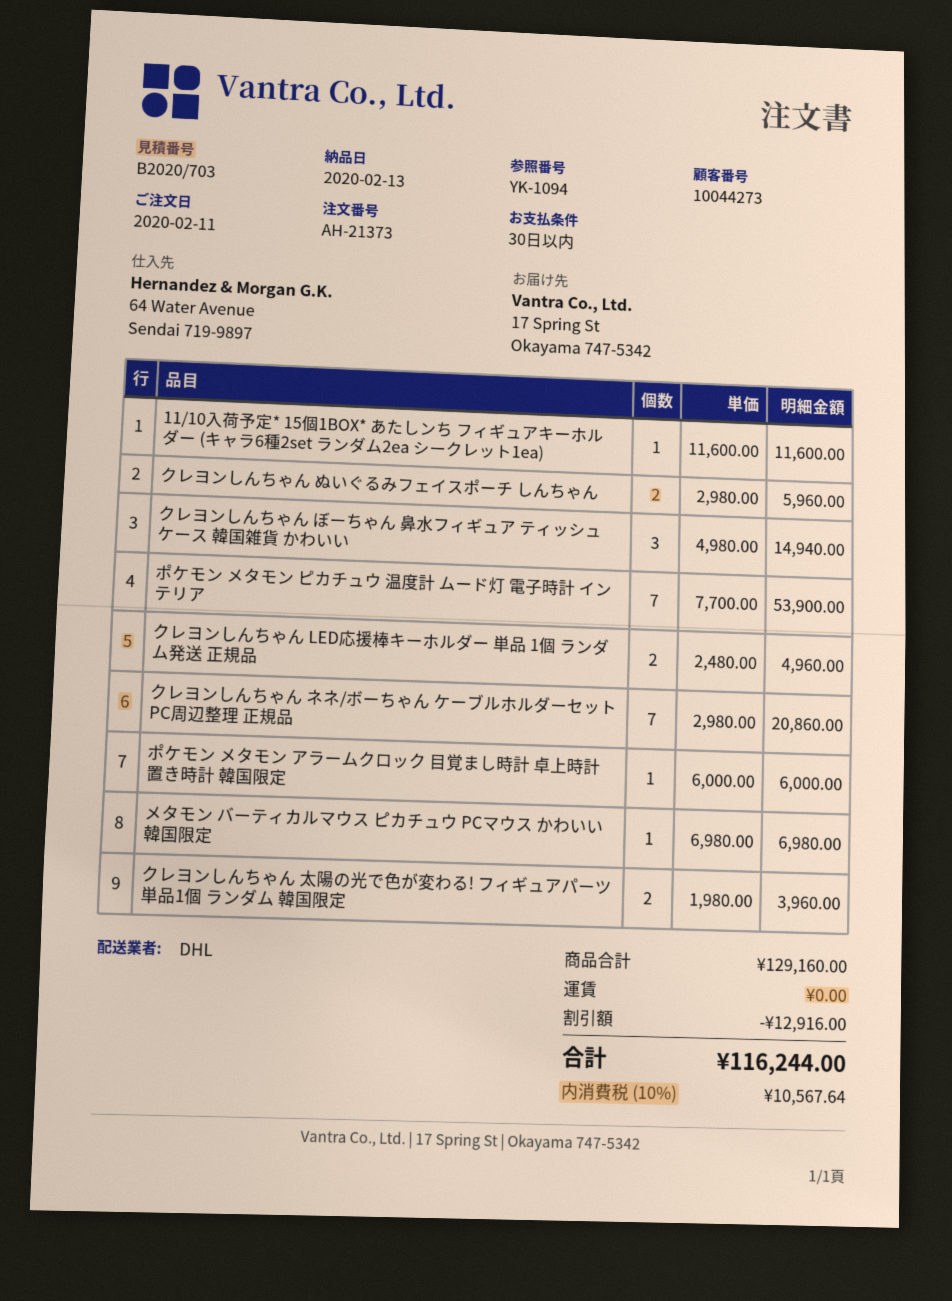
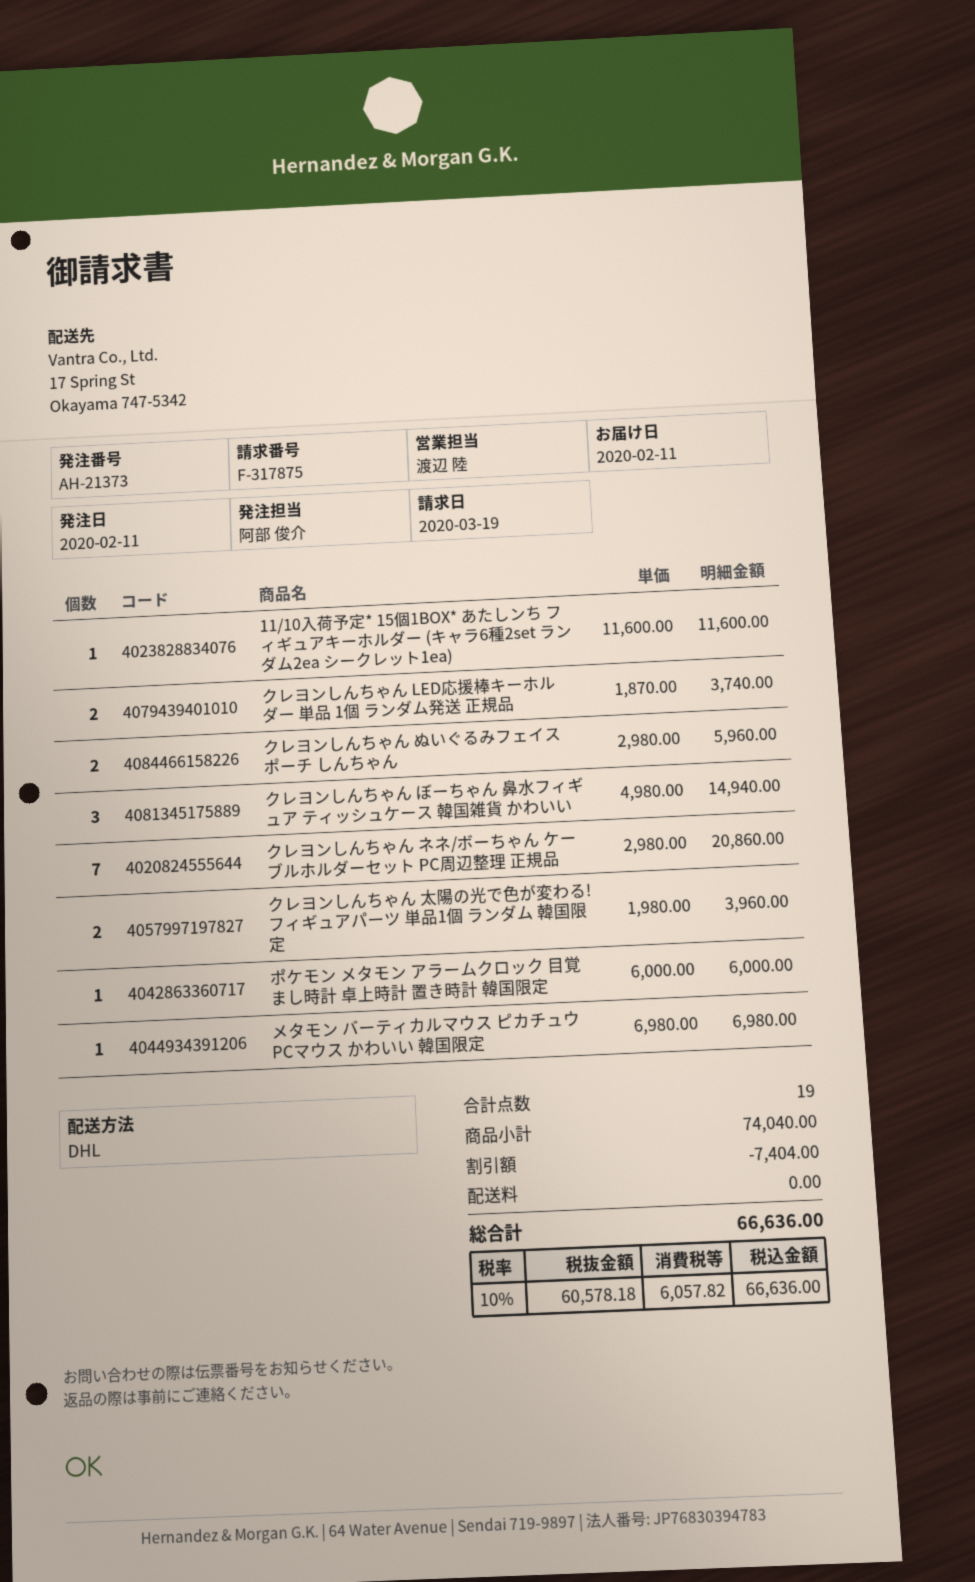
delivery date: 2020-02-13 -> 2020-02-11
ポケモン メタモン ピカチュウ 温度計 ムード灯 電子時計 インテリア: 7 x 7700.00 = 53900.00 -> none
クレヨンしんちゃん LED応援棒キーホルダー 単品 1個 ランダム発送 正規品: 2 x 2480.00 = 4960.00 -> 2 x 1870.00 = 3740.00
subtotal: 129160.00 -> 74040.00
discount: 12916.00 -> 7404.00
tax: 10% = 10567.64 -> 10% = 6057.82
total: 116244.00 -> 66636.00

